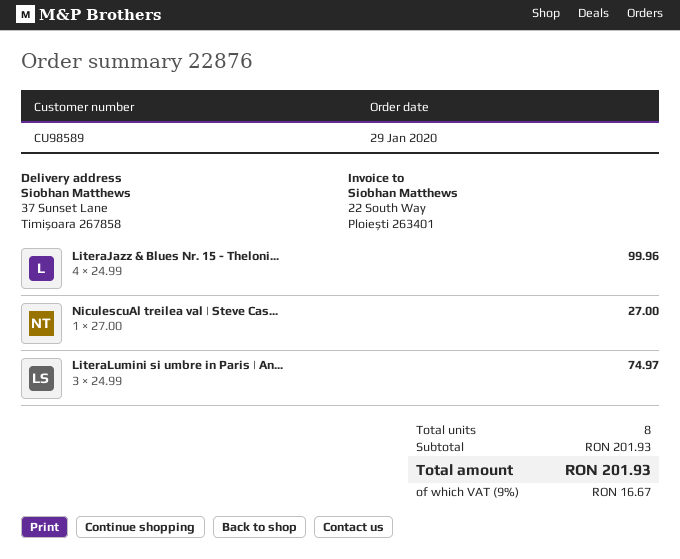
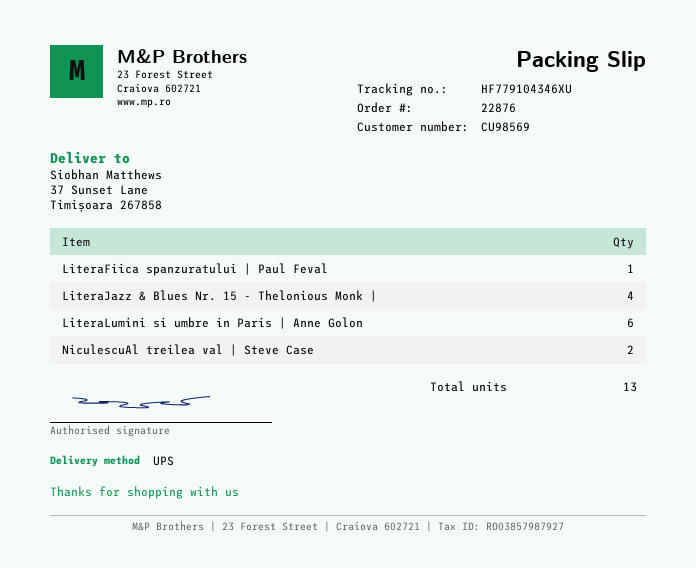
customer number: CU98589 -> CU98569
NiculescuAl treilea val | Steve Cas...: 1 -> 2
LiteraLumini si umbre in Paris | An...: 3 -> 6
LiteraFiica spanzuratului | Paul Feval: none -> 1
total quantity: 8 -> 13

